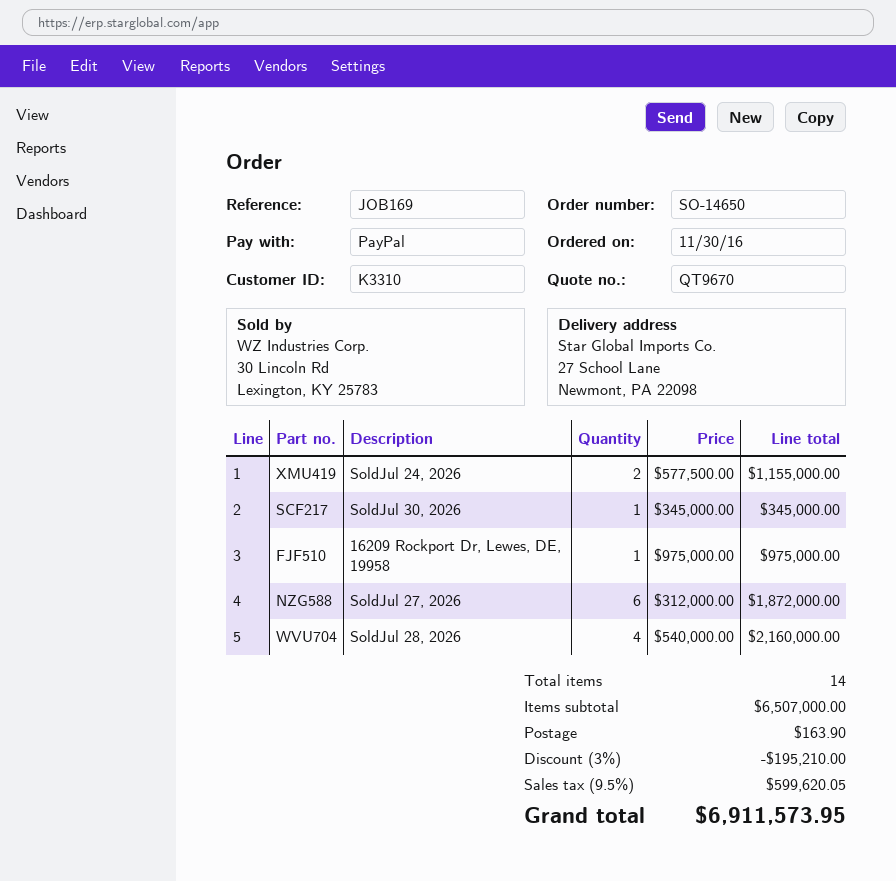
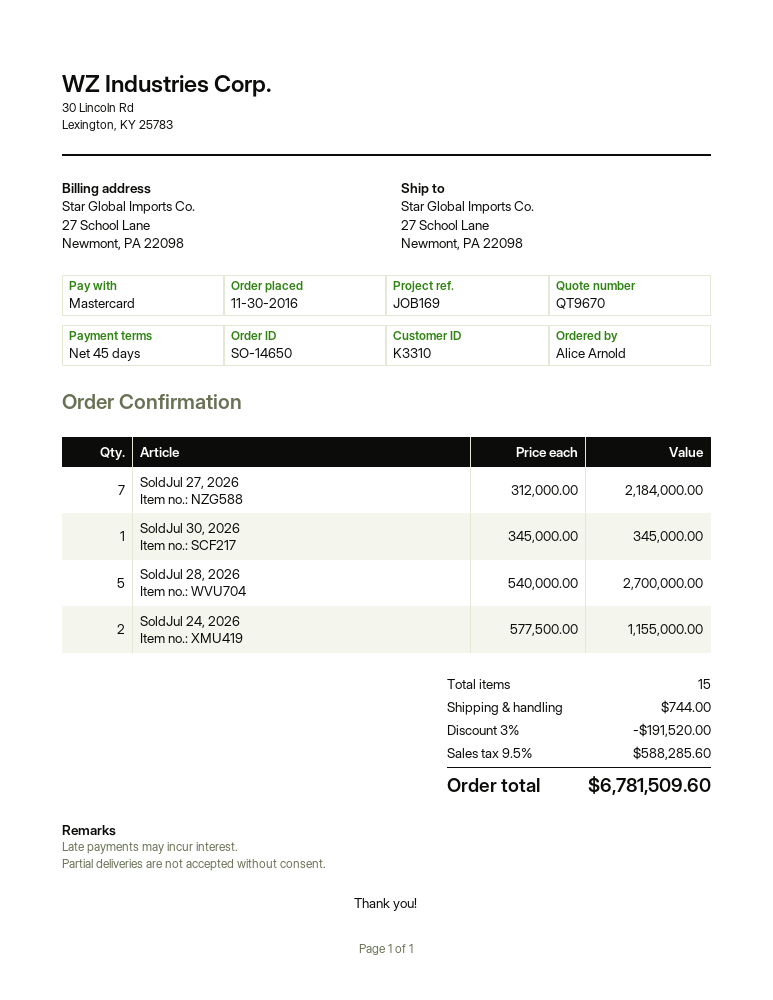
payment method: PayPal -> Mastercard
16209 Rockport Dr, Lewes, DE, 19958: 1 x 975000.00 = 975000.00 -> none
SoldJul 27, 2026: 6 x 312000.00 = 1872000.00 -> 7 x 312000.00 = 2184000.00
SoldJul 28, 2026: 4 x 540000.00 = 2160000.00 -> 5 x 540000.00 = 2700000.00
total quantity: 14 -> 15
discount: 3% = 195210.00 -> 3% = 191520.00
shipping: 163.90 -> 744.00
tax: 9.5% = 599620.05 -> 9.5% = 588285.60
total: 6911573.95 -> 6781509.60

